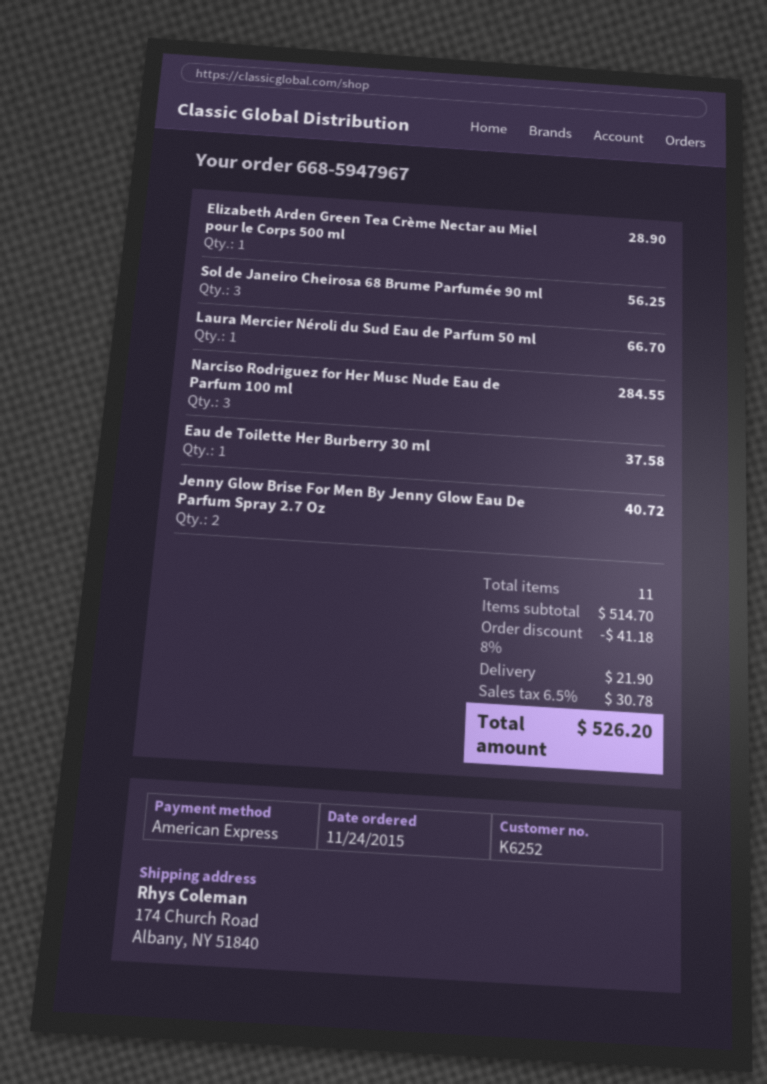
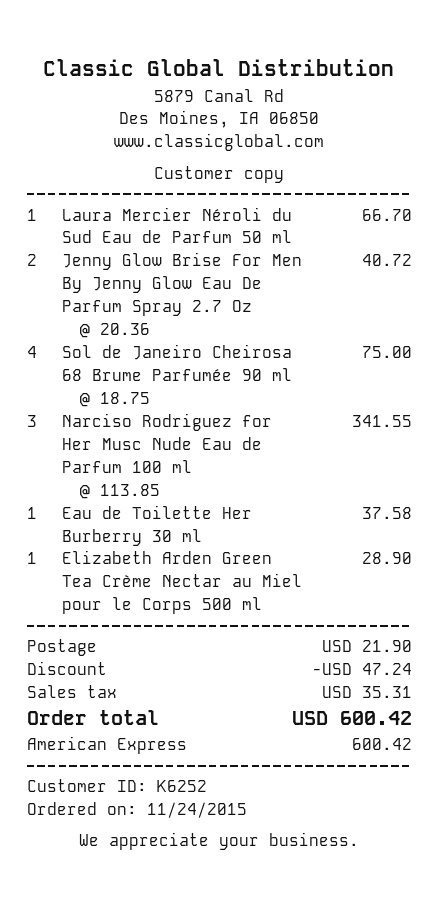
Sol de Janeiro Cheirosa 68 Brume Parfumée 90 ml: 3 for 56.25 -> 4 for 75.00
Narciso Rodriguez for Her Musc Nude Eau de Parfum 100 ml: 3 for 284.55 -> 3 for 341.55
discount: 41.18 -> 47.24
tax: 30.78 -> 35.31
total: 526.20 -> 600.42

